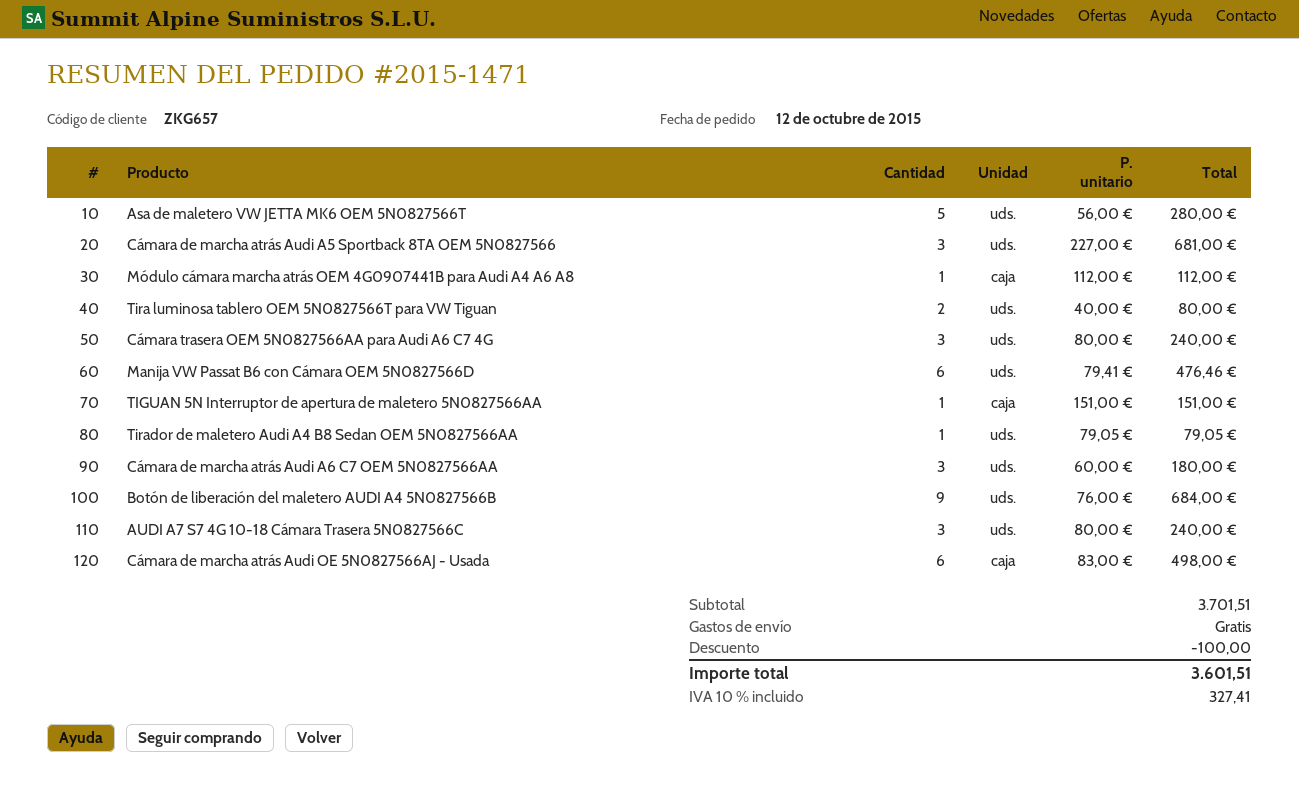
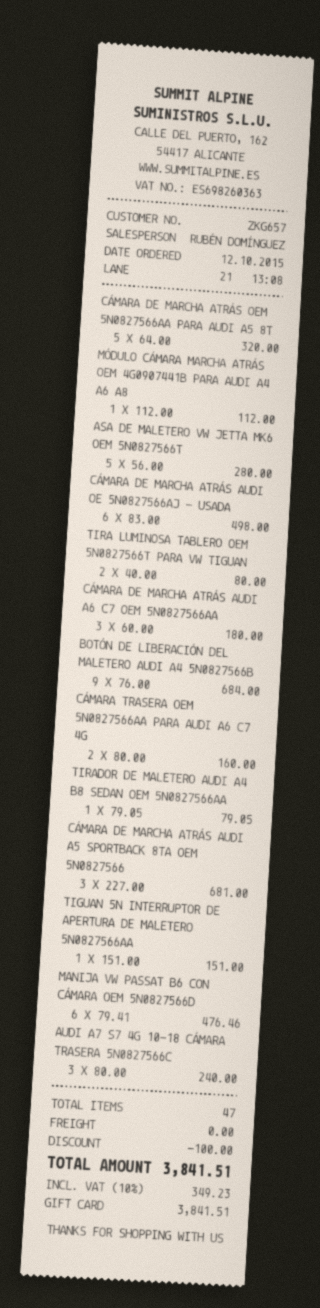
Cámara trasera OEM 5N0827566AA para Audi A6 C7 4G: 3 x 80.00 = 240.00 -> 2 x 80.00 = 160.00
CÁMARA DE MARCHA ATRÁS OEM 5N0827566AA PARA AUDI A5 8T: none -> 5 x 64.00 = 320.00
tax: 10% = 327.41 -> 10% = 349.23
total: 3601.51 -> 3841.51

